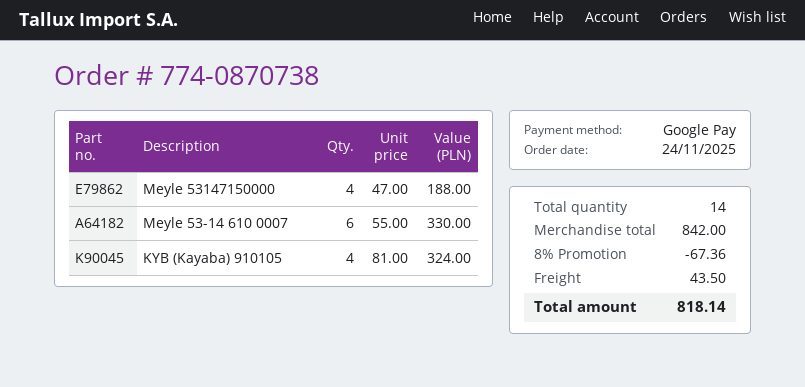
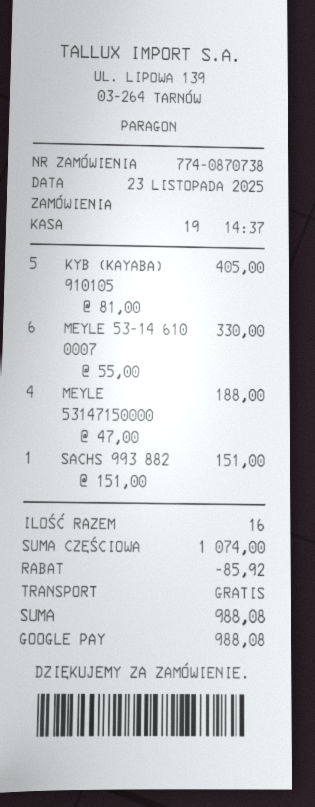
order date: 2025-11-24 -> 2025-11-23
KYB (Kayaba) 910105: 4 x 81.00 = 324.00 -> 5 x 81.00 = 405.00
SACHS 993 882: none -> 1 x 151.00 = 151.00
total quantity: 14 -> 16
subtotal: 842.00 -> 1074.00
discount: 67.36 -> 85.92
shipping: 43.50 -> 0.00
total: 818.14 -> 988.08

